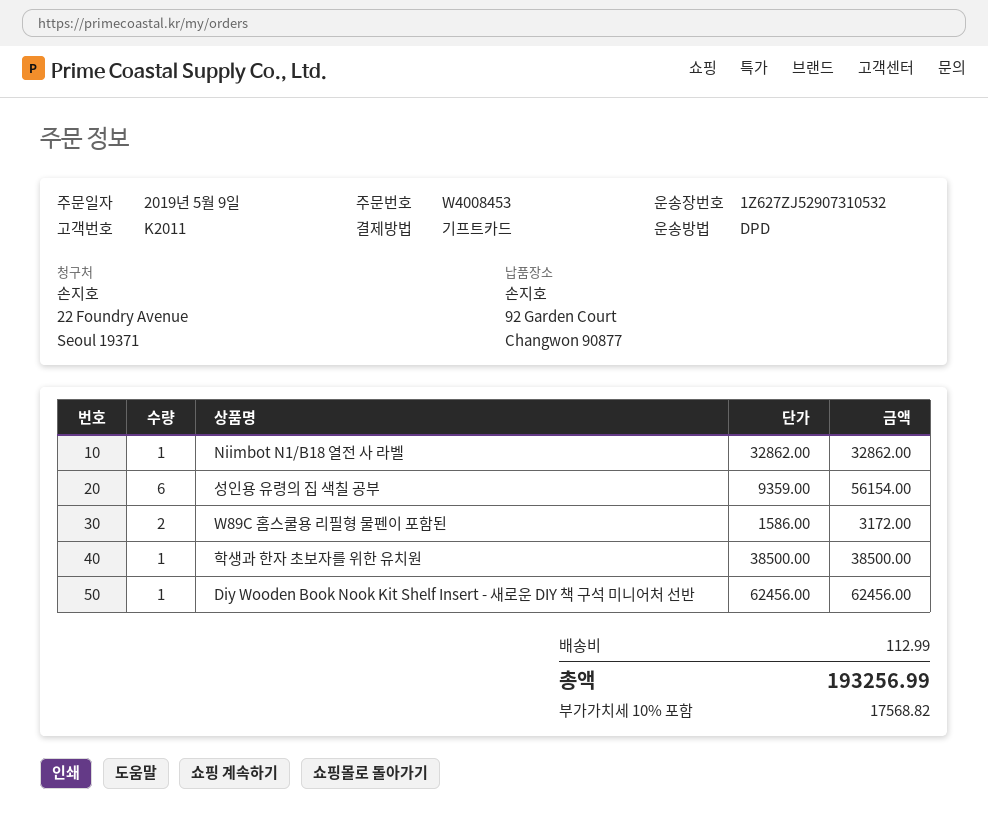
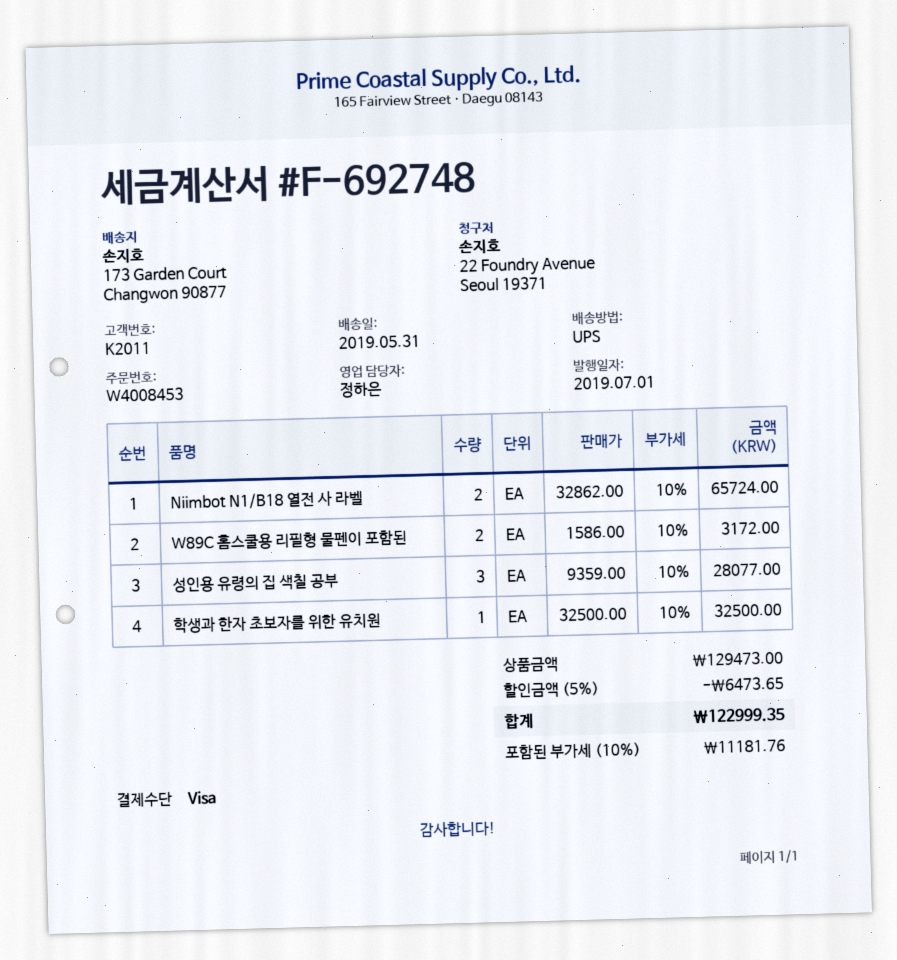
payment method: gift card -> Visa
shipping method: DPD -> UPS
ship to: 92 Garden Court, Changwon 90877 -> 173 Garden Court, Changwon 90877
Niimbot N1/B18 열전 사 라벨: 1 x 32862.00 = 32862.00 -> 2 x 32862.00 = 65724.00
성인용 유령의 집 색칠 공부: 6 x 9359.00 = 56154.00 -> 3 x 9359.00 = 28077.00
학생과 한자 초보자를 위한 유치원: 1 x 38500.00 = 38500.00 -> 1 x 32500.00 = 32500.00
Diy Wooden Book Nook Kit Shelf Insert - 새로운 DIY 책 구석 미니어처 선반: 1 x 62456.00 = 62456.00 -> none
discount: none -> 5% = 6473.65
shipping: 112.99 -> none
tax: 10% = 17568.82 -> 10% = 11181.76
total: 193256.99 -> 122999.35

